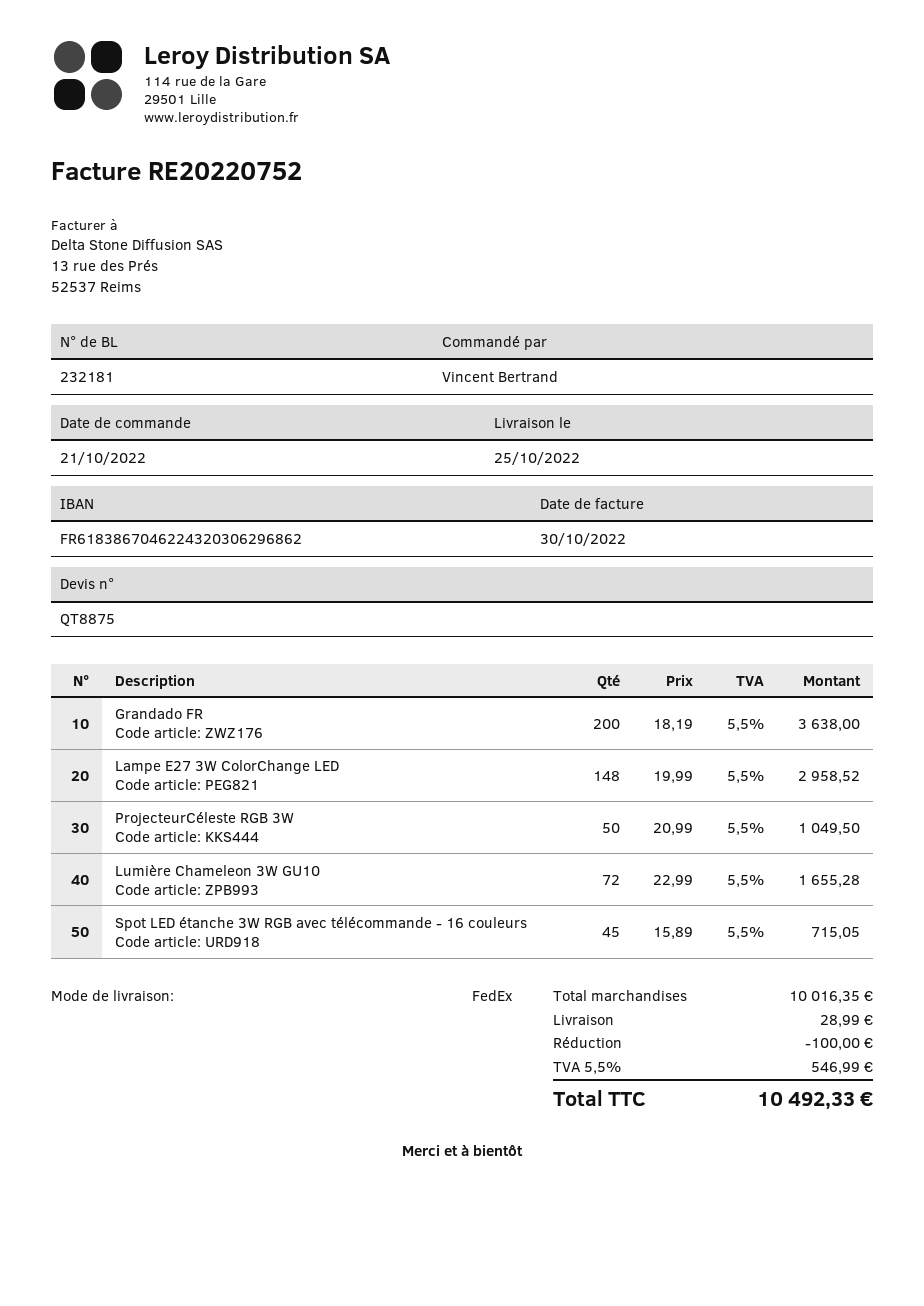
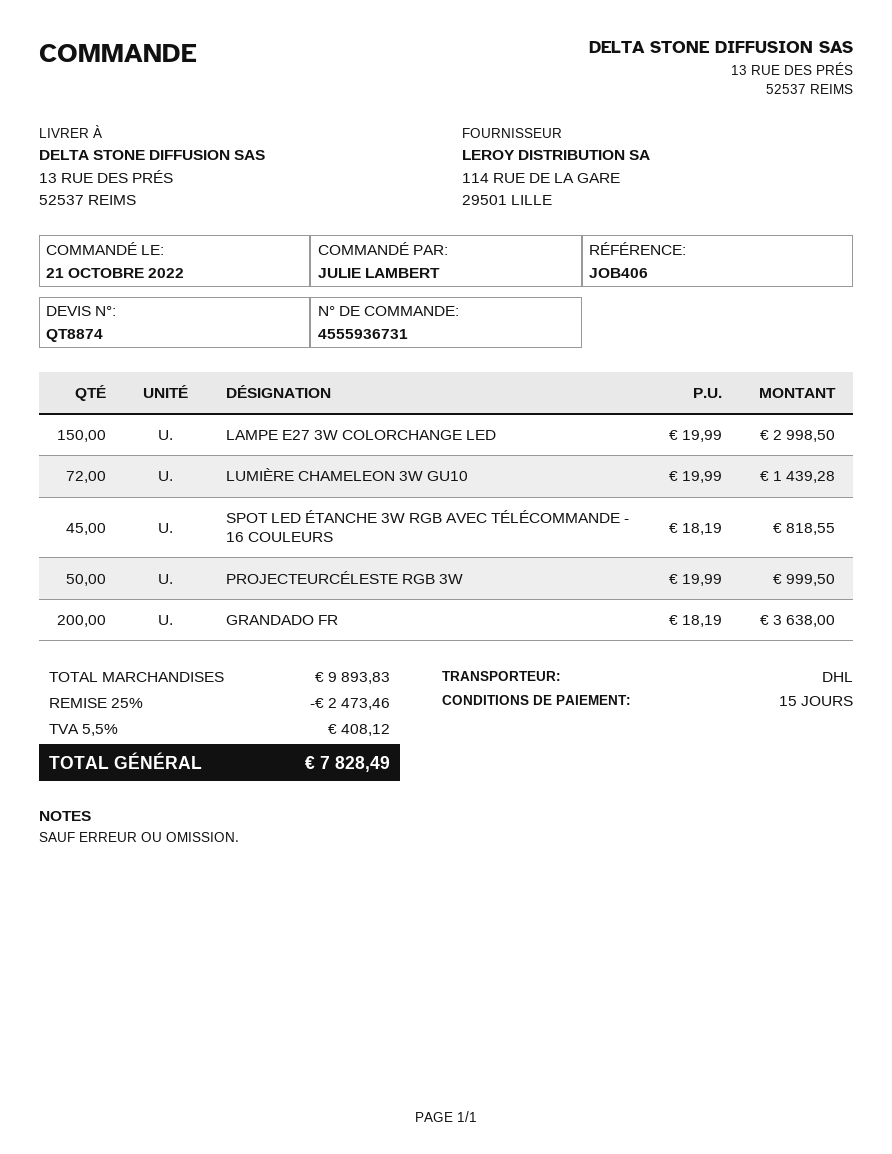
quote number: QT8875 -> QT8874
ordered by: Vincent Bertrand -> JULIE LAMBERT
shipping method: FedEx -> DHL
Lampe E27 3W ColorChange LED: 148 x 19.99 = 2958.52 -> 150 x 19.99 = 2998.50
ProjecteurCéleste RGB 3W: 50 x 20.99 = 1049.50 -> 50 x 19.99 = 999.50
Lumière Chameleon 3W GU10: 72 x 22.99 = 1655.28 -> 72 x 19.99 = 1439.28
Spot LED étanche 3W RGB avec télécommande - 16 couleurs: 45 x 15.89 = 715.05 -> 45 x 18.19 = 818.55
subtotal: 10016.35 -> 9893.83
discount: 100.00 -> 2473.46
shipping: 28.99 -> none
tax: 5.5% = 546.99 -> 5.5% = 408.12
total: 10492.33 -> 7828.49

